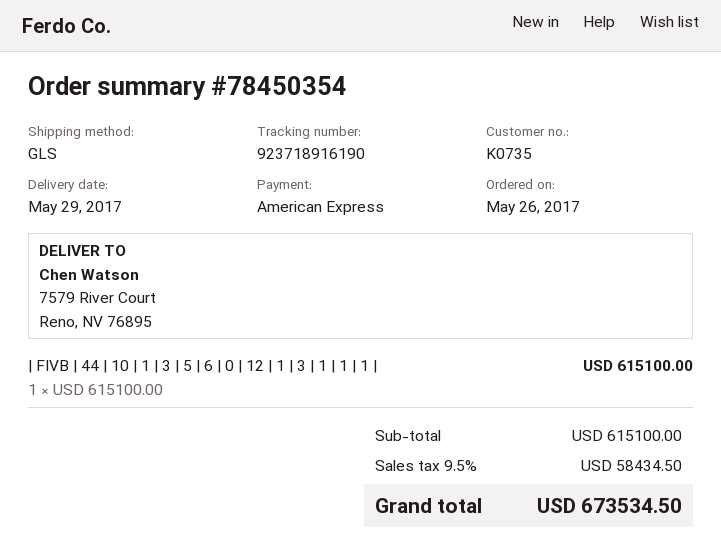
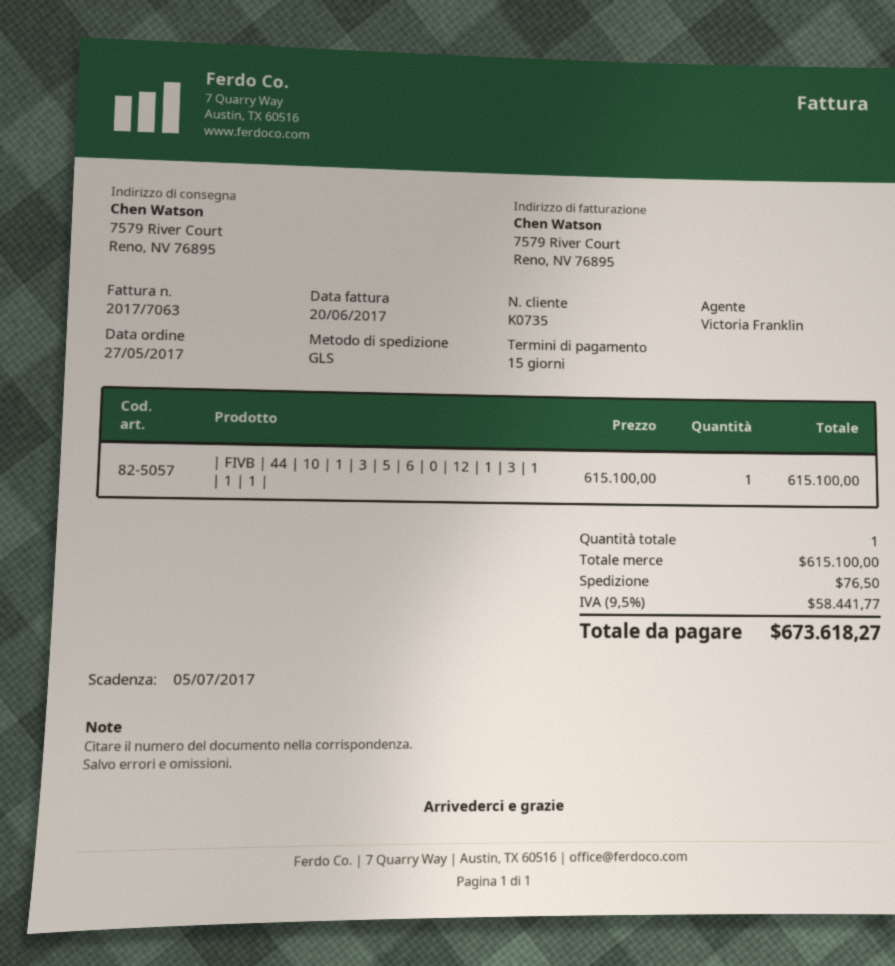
order date: 2017-05-26 -> 2017-05-27
shipping: none -> 76.50
tax: 9.5% = 58434.50 -> 9.5% = 58441.77
total: 673534.50 -> 673618.27

